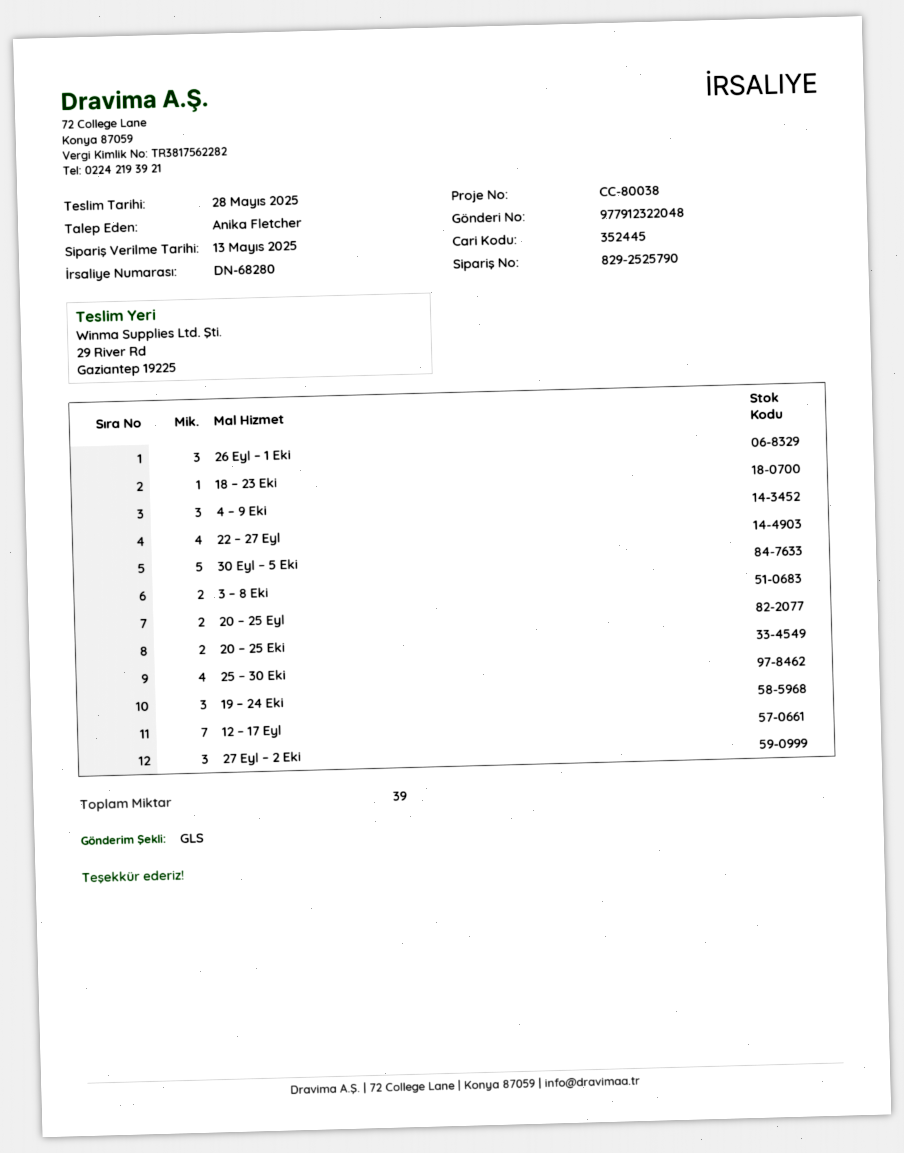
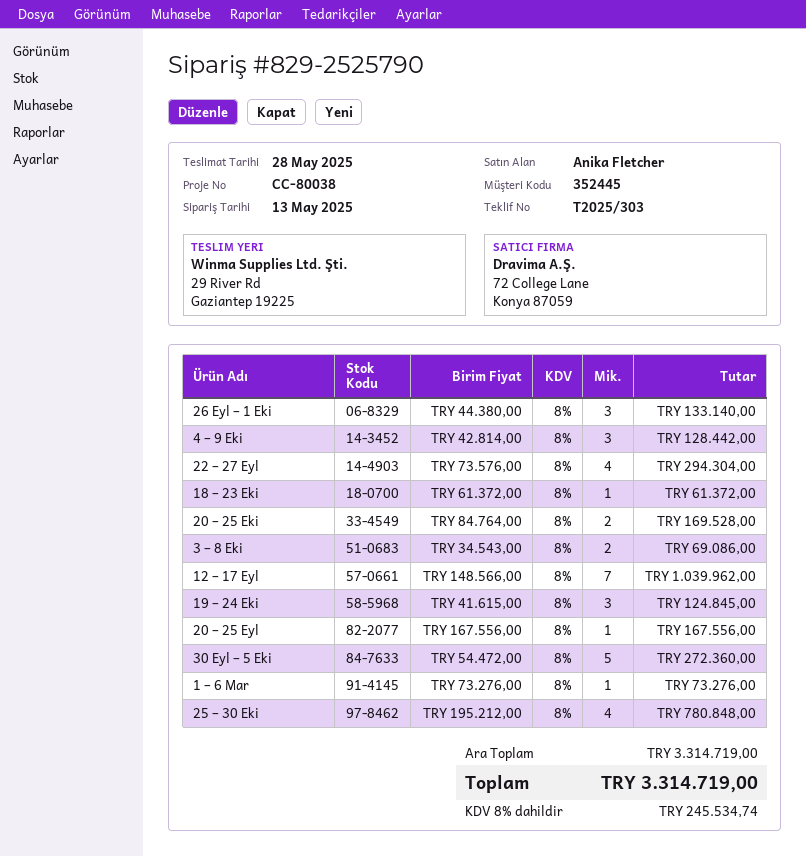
20 – 25 Eyl: 2 -> 1
27 Eyl – 2 Eki: 3 -> none
1 – 6 Mar: none -> 1

